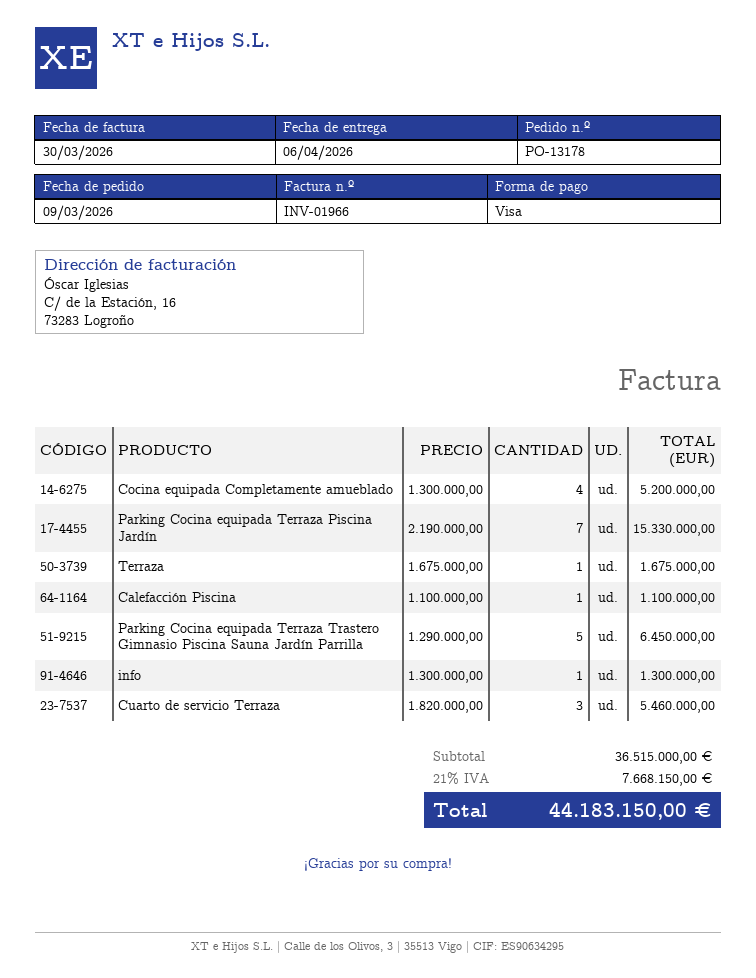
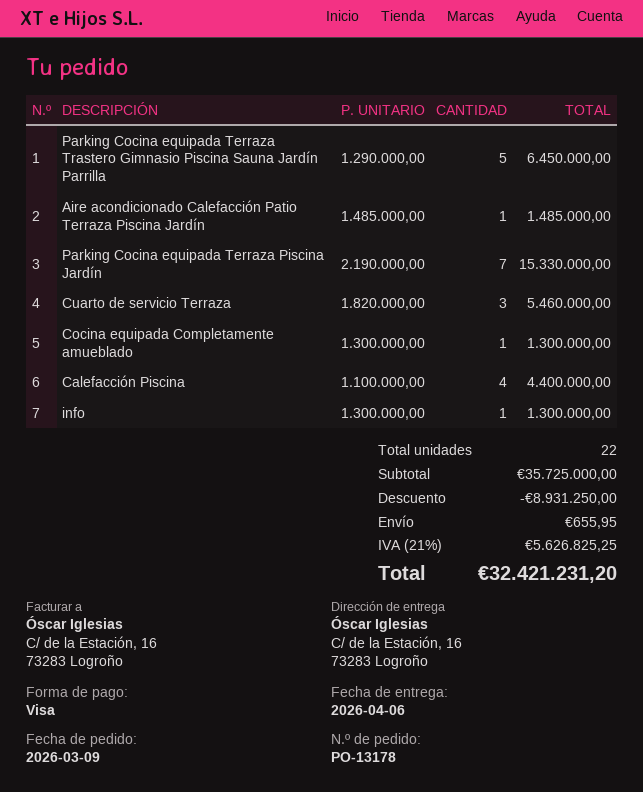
Cocina equipada Completamente amueblado: 4 x 1300000.00 = 5200000.00 -> 1 x 1300000.00 = 1300000.00
Terraza: 1 x 1675000.00 = 1675000.00 -> none
Calefacción Piscina: 1 x 1100000.00 = 1100000.00 -> 4 x 1100000.00 = 4400000.00
Aire acondicionado Calefacción Patio Terraza Piscina Jardín: none -> 1 x 1485000.00 = 1485000.00
subtotal: 36515000.00 -> 35725000.00
discount: none -> 8931250.00
shipping: none -> 655.95
tax: 21% = 7668150.00 -> 21% = 5626825.25
total: 44183150.00 -> 32421231.20

